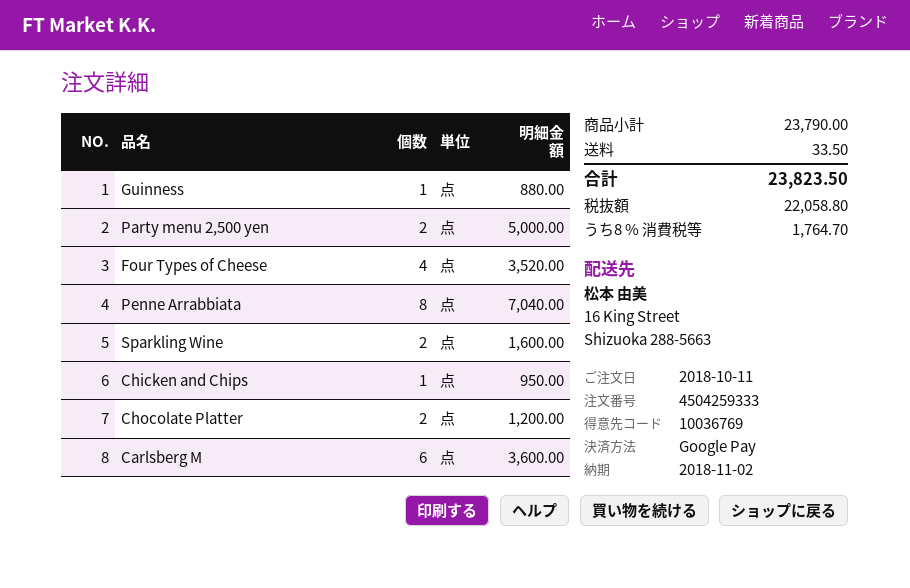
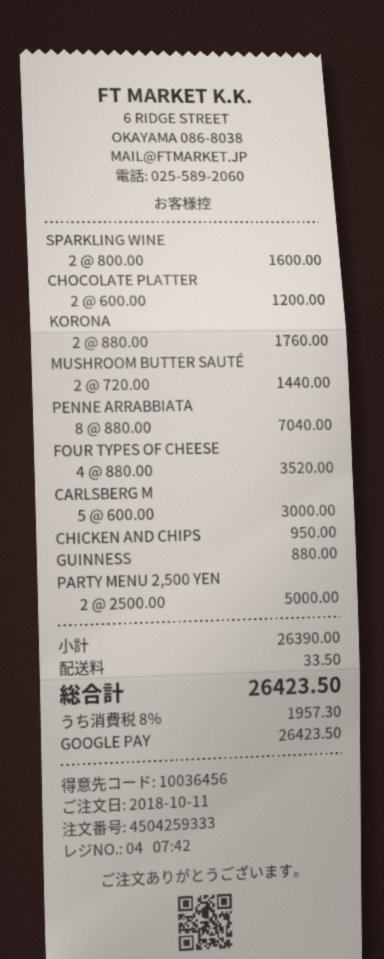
customer number: 10036769 -> 10036456
Carlsberg M: 6 for 3600.00 -> 5 for 3000.00
KORONA: none -> 2 for 1760.00
MUSHROOM BUTTER SAUTÉ: none -> 2 for 1440.00
subtotal: 23790.00 -> 26390.00
tax: 8% = 1764.70 -> 8% = 1957.30
total: 23823.50 -> 26423.50

